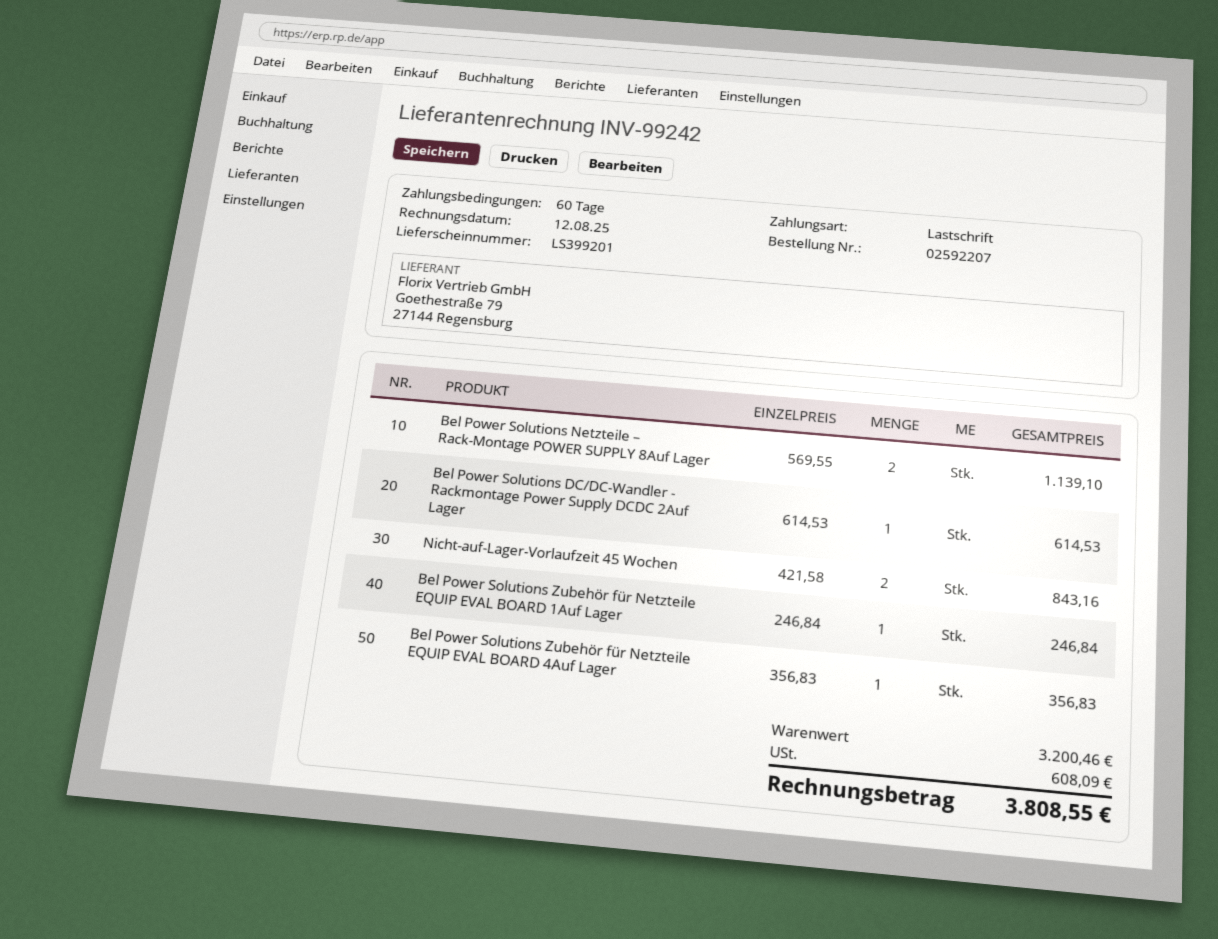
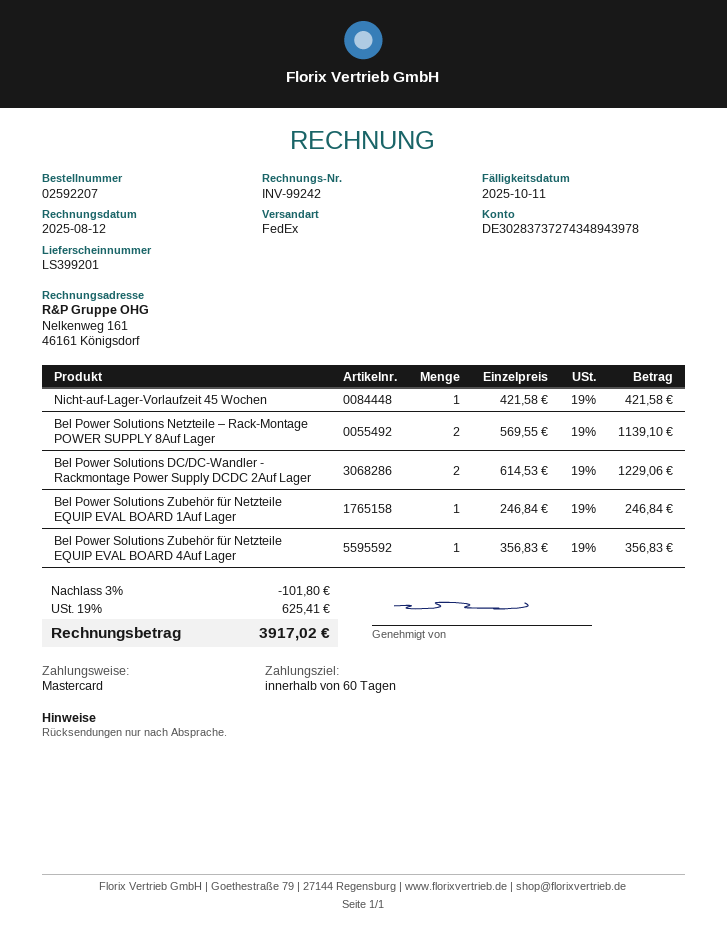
payment method: direct debit -> Mastercard
Bel Power Solutions DC/DC-Wandler - Rackmontage Power Supply DCDC 2Auf Lager: 1 x 614.53 = 614.53 -> 2 x 614.53 = 1229.06
Nicht-auf-Lager-Vorlaufzeit 45 Wochen: 2 x 421.58 = 843.16 -> 1 x 421.58 = 421.58
discount: none -> 3% = 101.80
tax: 608.09 -> 625.41
total: 3808.55 -> 3917.02

